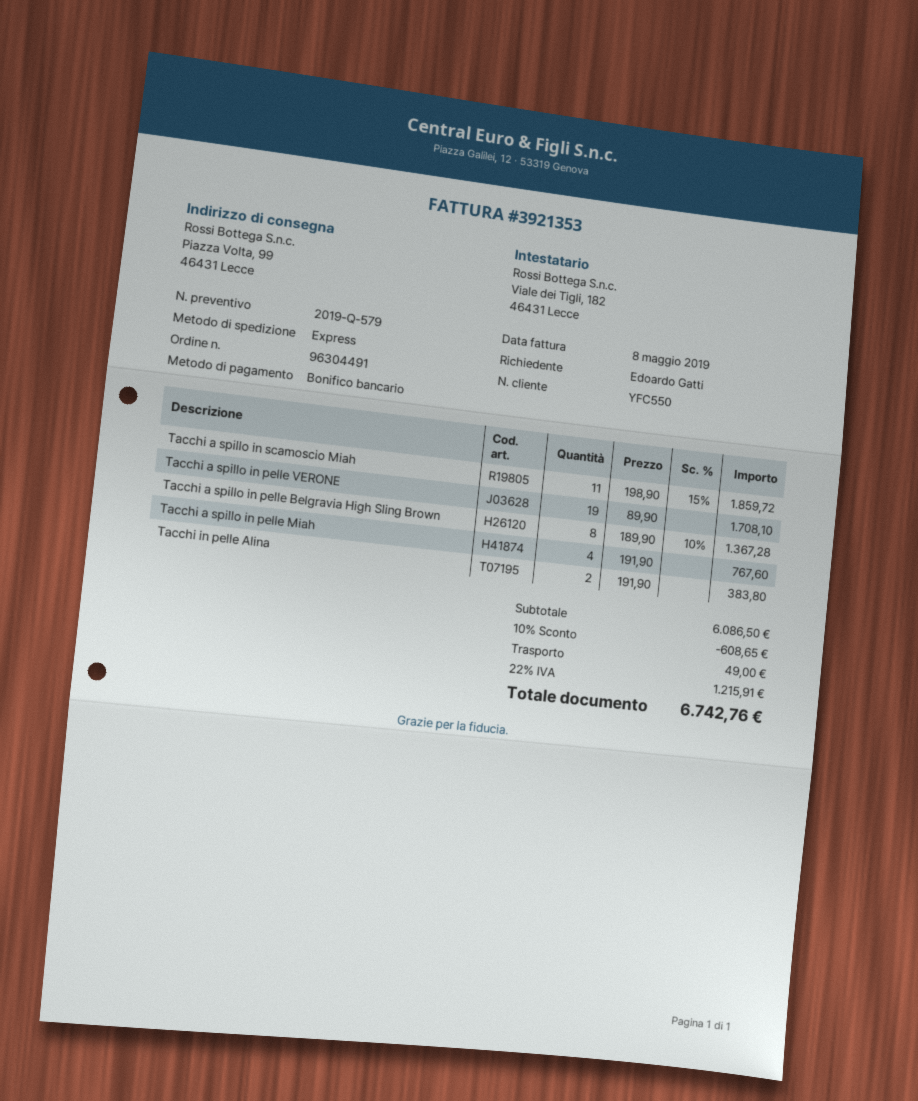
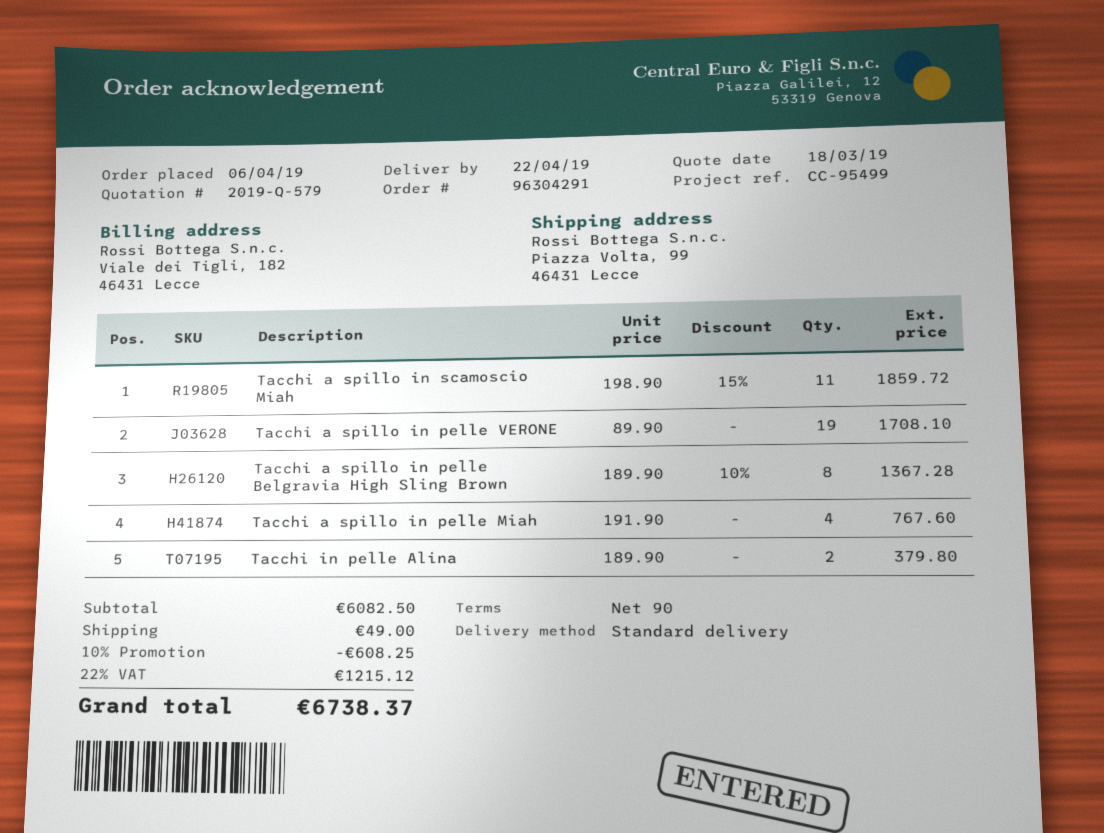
order number: 96304491 -> 96304291
shipping method: express -> standard
Tacchi in pelle Alina: 2 x 191.90 = 383.80 -> 2 x 189.90 = 379.80
subtotal: 6086.50 -> 6082.50
discount: 10% = 608.65 -> 10% = 608.25
tax: 22% = 1215.91 -> 22% = 1215.12
total: 6742.76 -> 6738.37

